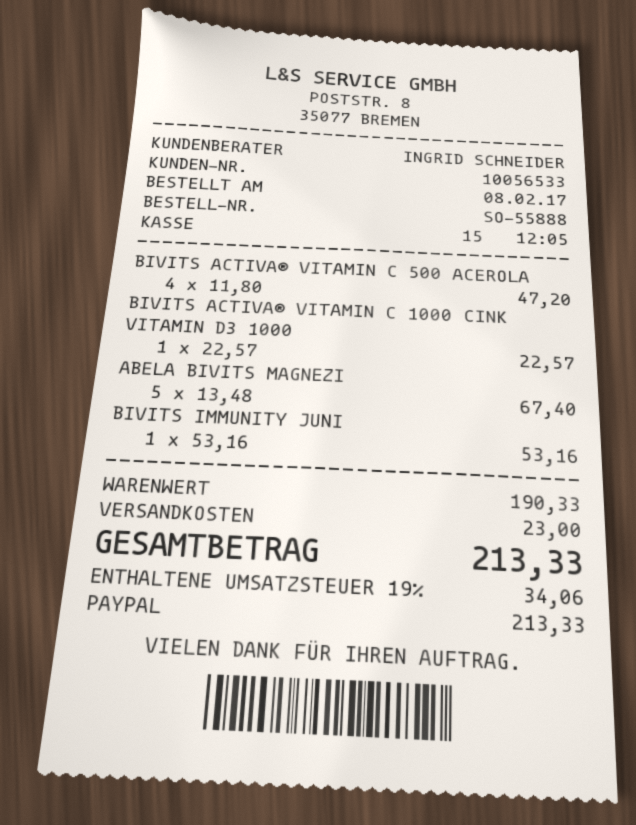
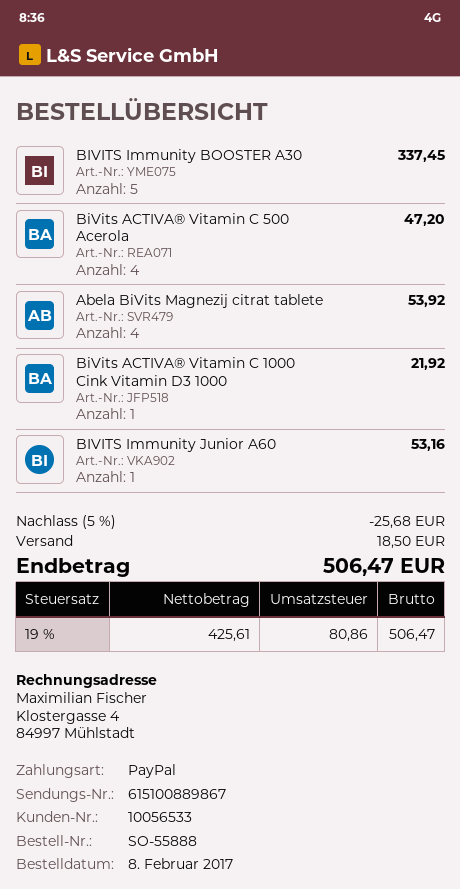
BIVITS ACTIVA® VITAMIN C 1000 CINK VITAMIN D3 1000: 1 for 22.57 -> 1 for 21.92
ABELA BIVITS MAGNEZI: 5 for 67.40 -> 4 for 53.92
BIVITS Immunity BOOSTER A30: none -> 5 for 337.45
discount: none -> 5% = 25.68
shipping: 23.00 -> 18.50
tax: 19% = 34.06 -> 19% = 80.86
total: 213.33 -> 506.47

